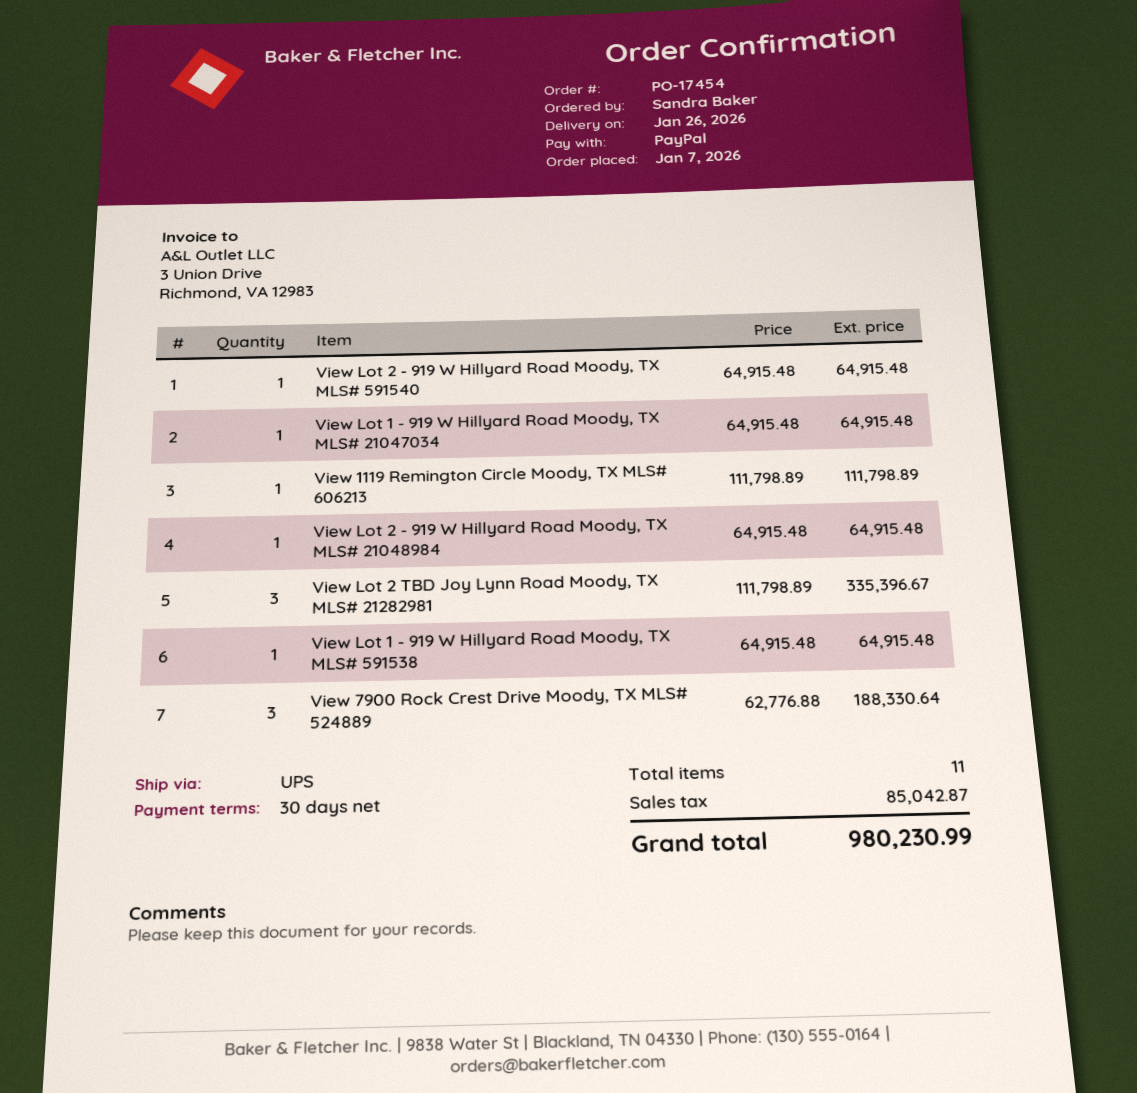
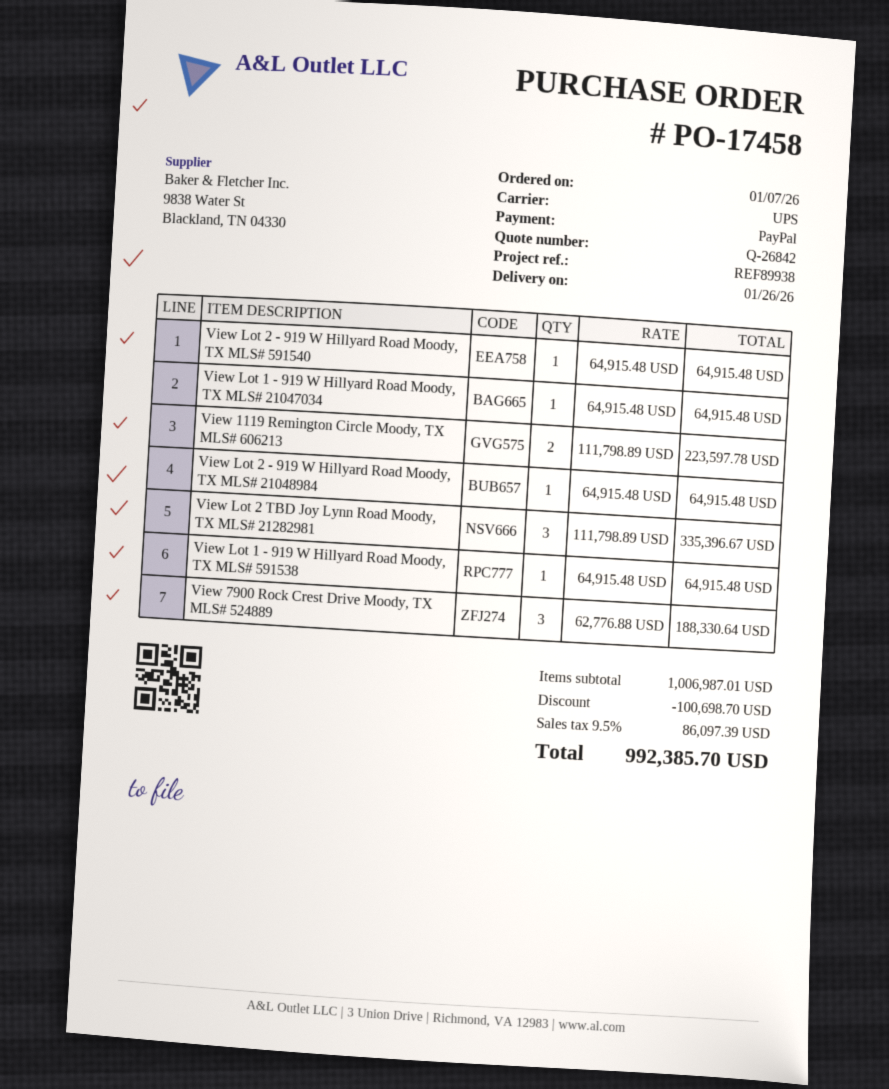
order number: PO-17454 -> PO-17458
View 1119 Remington Circle Moody, TX MLS# 606213: 1 x 111798.89 = 111798.89 -> 2 x 111798.89 = 223597.78
discount: none -> 100698.70
tax: 85042.87 -> 86097.39
total: 980230.99 -> 992385.70

